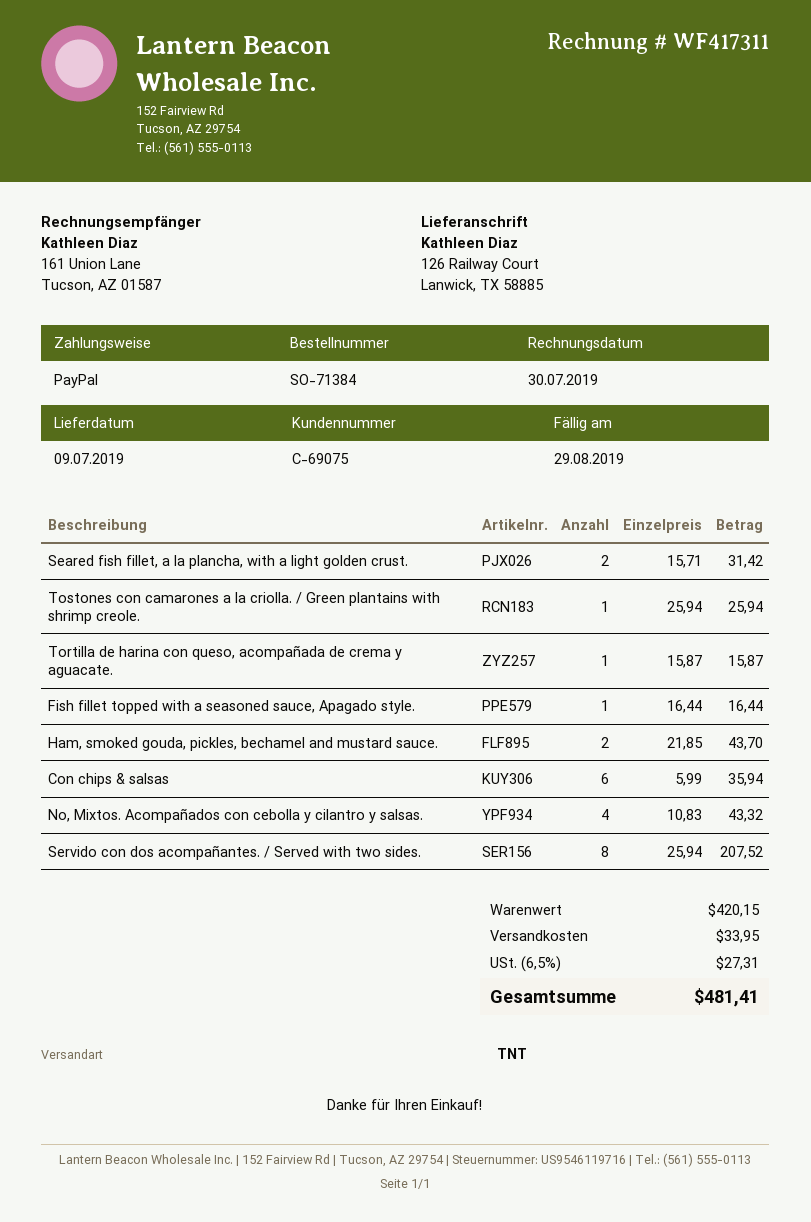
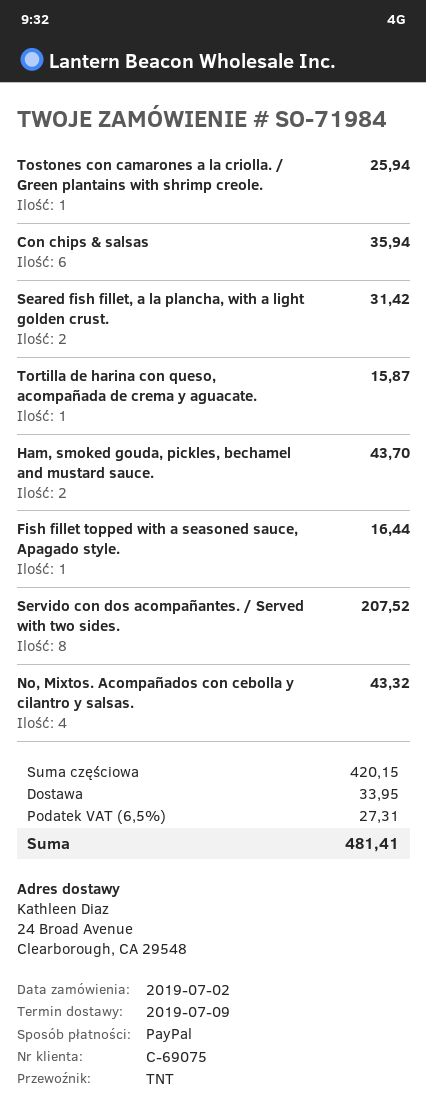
order number: SO-71384 -> SO-71984
ship to: 126 Railway Court, Lanwick, TX 58885 -> 24 Broad Avenue, Clearborough, CA 29548

